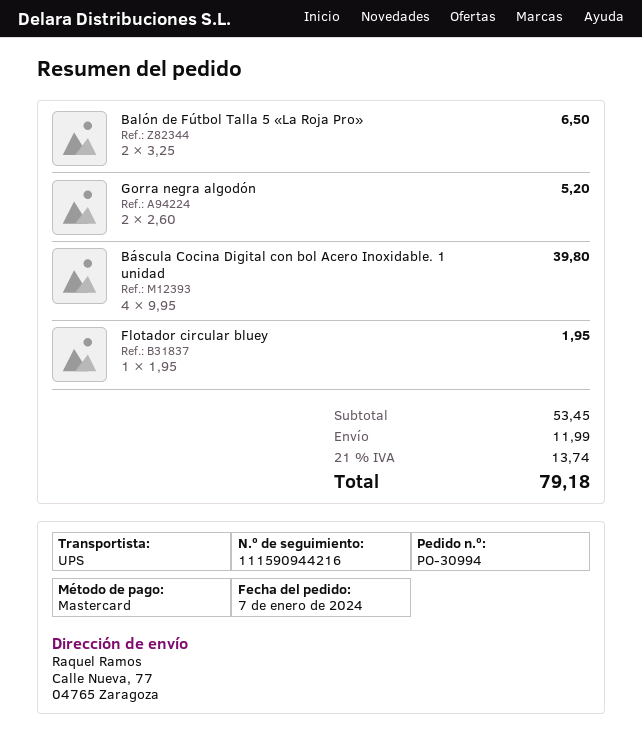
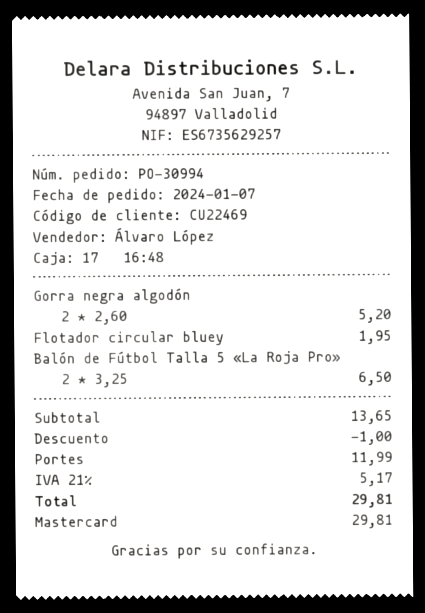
Báscula Cocina Digital con bol Acero Inoxidable. 1 unidad: 4 x 9.95 = 39.80 -> none
subtotal: 53.45 -> 13.65
discount: none -> 1.00
tax: 21% = 13.74 -> 21% = 5.17
total: 79.18 -> 29.81

